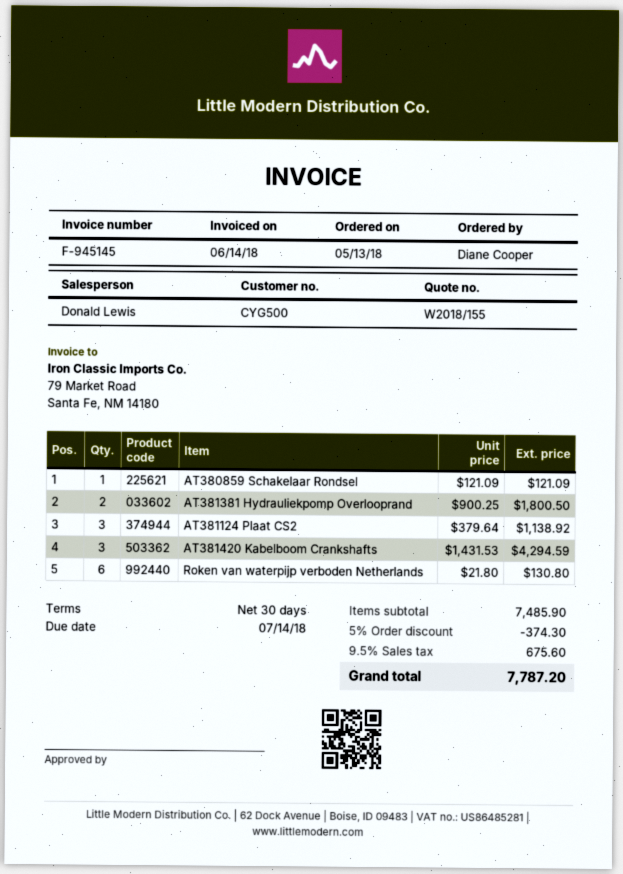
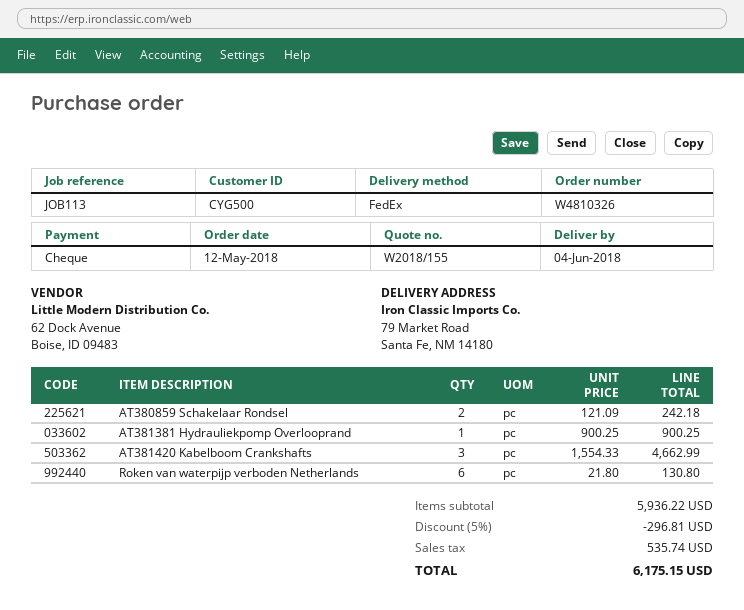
order date: 2018-05-13 -> 2018-05-12
AT380859 Schakelaar Rondsel: 1 x 121.09 = 121.09 -> 2 x 121.09 = 242.18
AT381381 Hydrauliekpomp Overlooprand: 2 x 900.25 = 1800.50 -> 1 x 900.25 = 900.25
AT381124 Plaat CS2: 3 x 379.64 = 1138.92 -> none
AT381420 Kabelboom Crankshafts: 3 x 1431.53 = 4294.59 -> 3 x 1554.33 = 4662.99
subtotal: 7485.90 -> 5936.22
discount: 5% = 374.30 -> 5% = 296.81
tax: 675.60 -> 535.74
total: 7787.20 -> 6175.15

